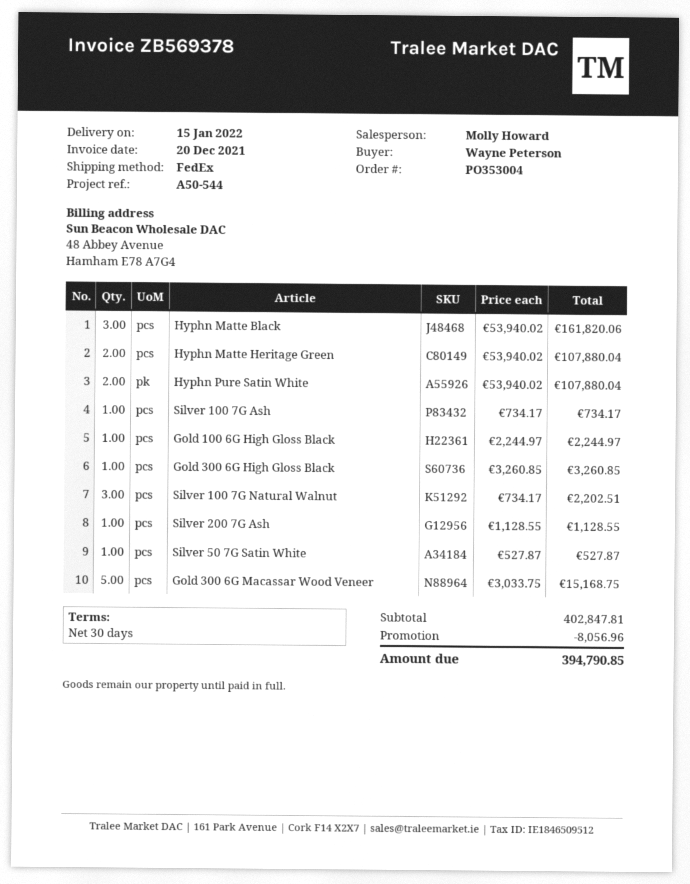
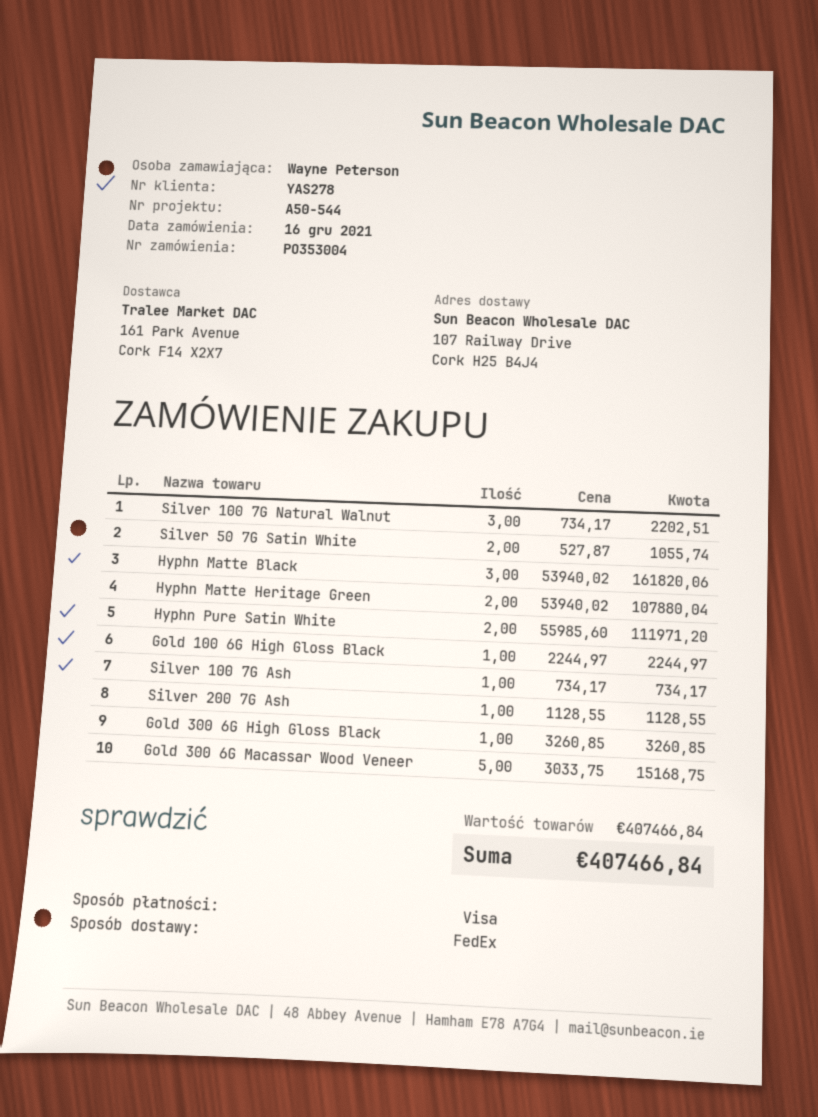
Hyphn Pure Satin White: 2 x 53940.02 = 107880.04 -> 2 x 55985.60 = 111971.20
Silver 50 7G Satin White: 1 x 527.87 = 527.87 -> 2 x 527.87 = 1055.74
subtotal: 402847.81 -> 407466.84
discount: 8056.96 -> none
total: 394790.85 -> 407466.84

